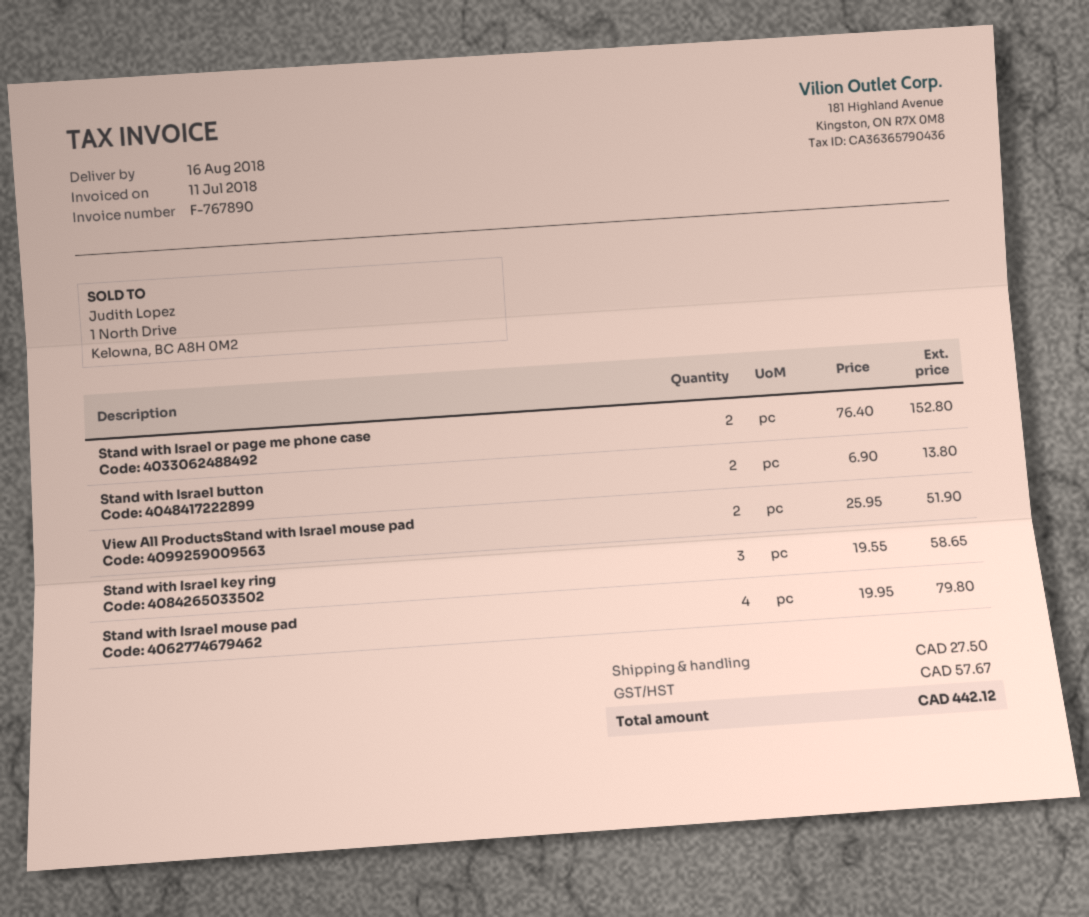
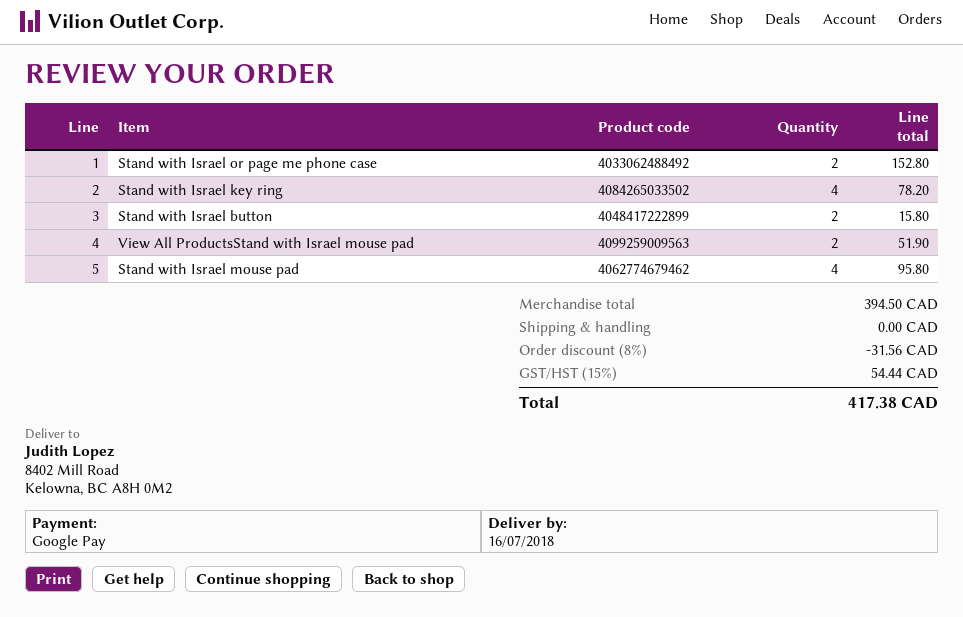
delivery date: 2018-08-16 -> 2018-07-16
Stand with Israel button: 2 for 13.80 -> 2 for 15.80
Stand with Israel key ring: 3 for 58.65 -> 4 for 78.20
Stand with Israel mouse pad: 4 for 79.80 -> 4 for 95.80
discount: none -> 8% = 31.56
shipping: 27.50 -> 0.00
tax: 57.67 -> 54.44
total: 442.12 -> 417.38

